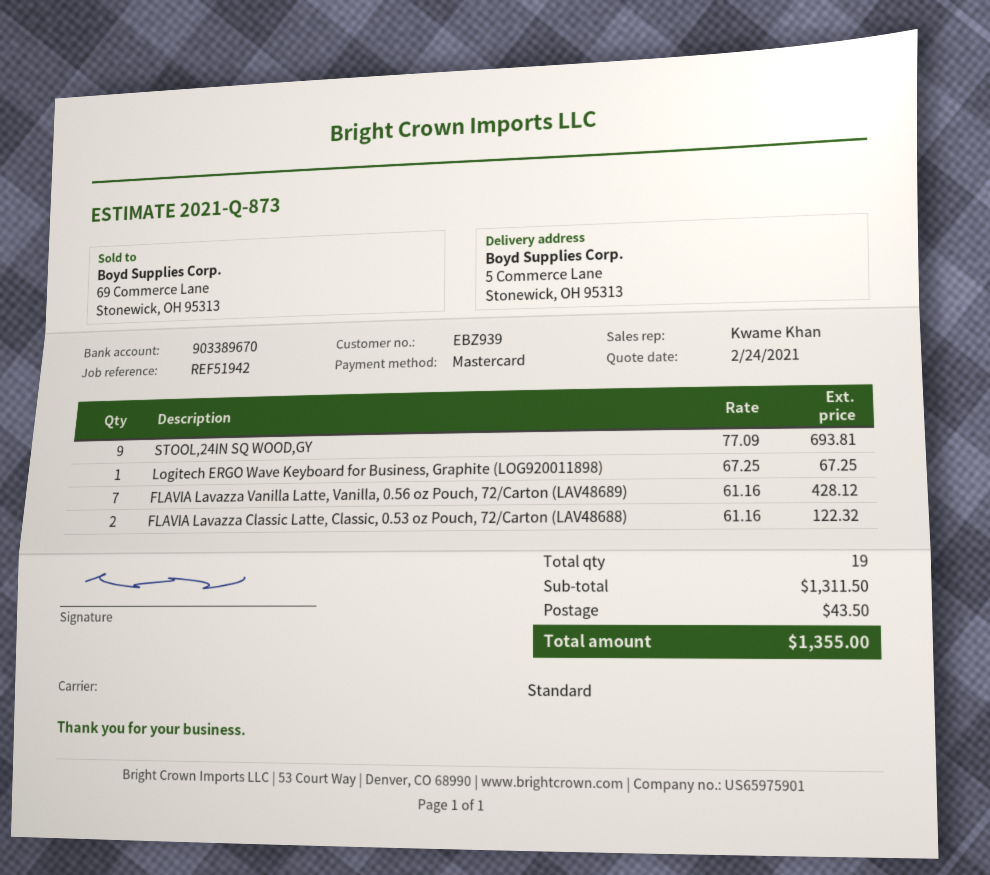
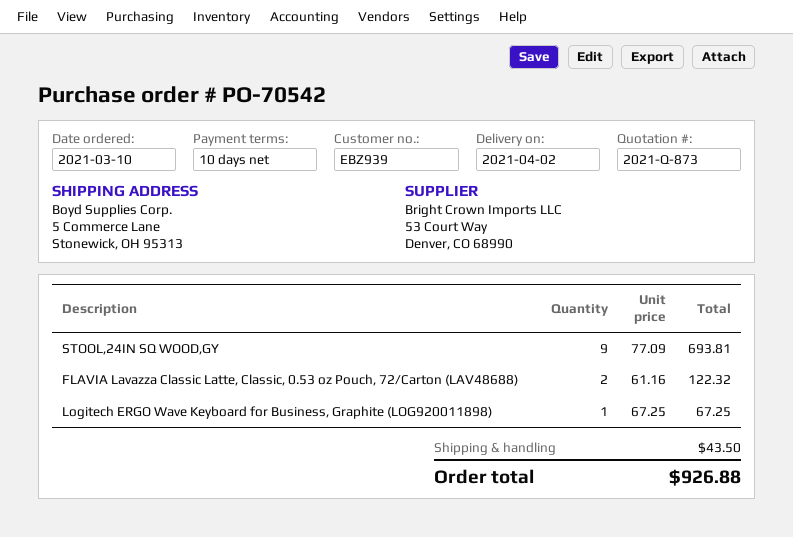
FLAVIA Lavazza Vanilla Latte, Vanilla, 0.56 oz Pouch, 72/Carton (LAV48689): 7 x 61.16 = 428.12 -> none
total: 1355.00 -> 926.88

